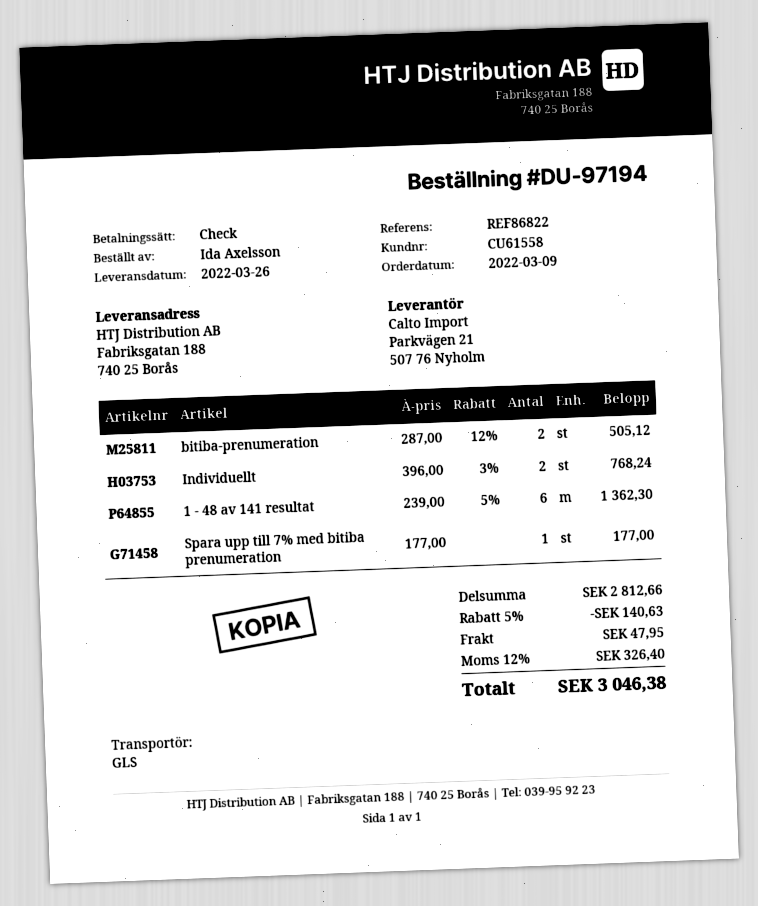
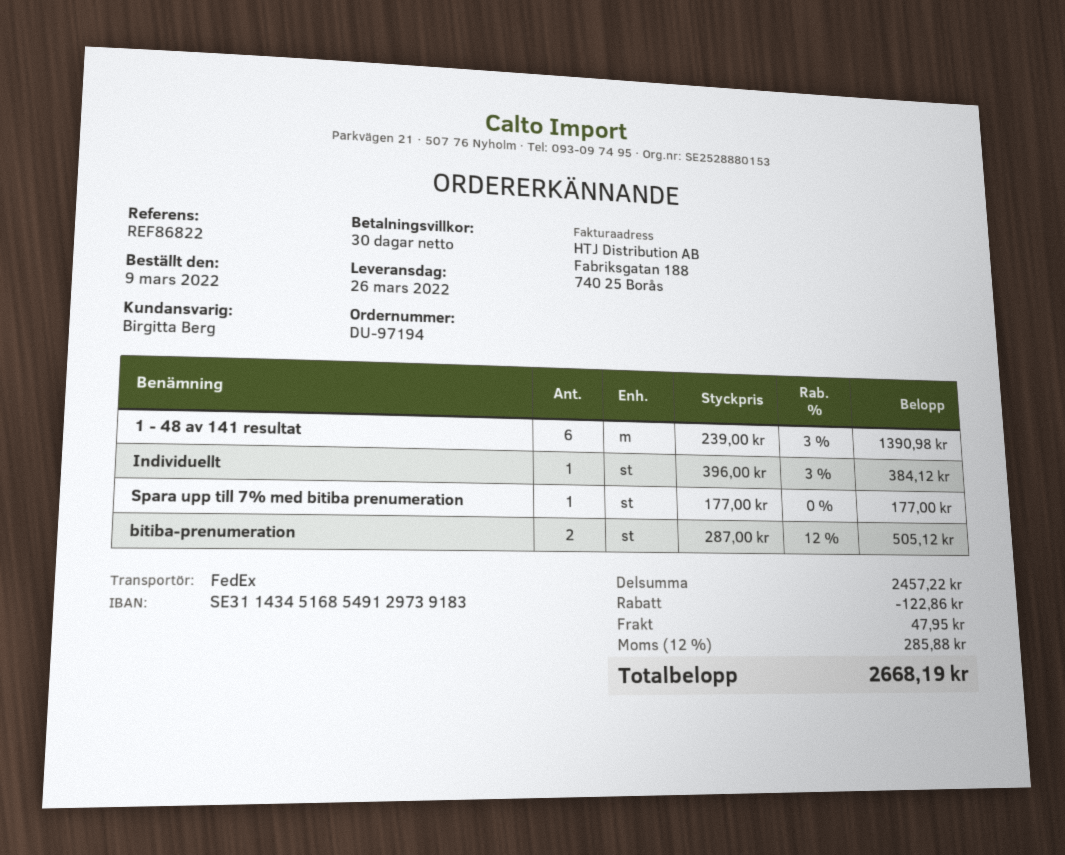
shipping method: GLS -> FedEx
Individuellt: 2 x 396.00 - 3% = 768.24 -> 1 x 396.00 - 3% = 384.12
1 - 48 av 141 resultat: 6 x 239.00 - 5% = 1362.30 -> 6 x 239.00 - 3% = 1390.98
subtotal: 2812.66 -> 2457.22
discount: 140.63 -> 122.86
tax: 12% = 326.40 -> 12% = 285.88
total: 3046.38 -> 2668.19

